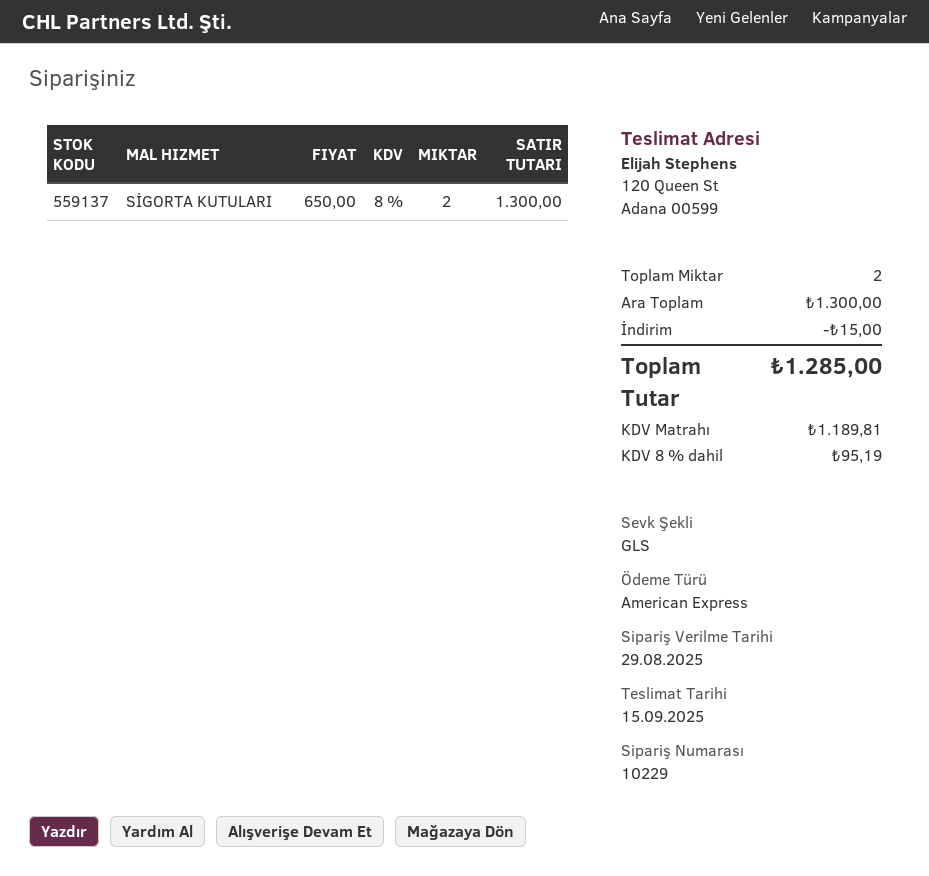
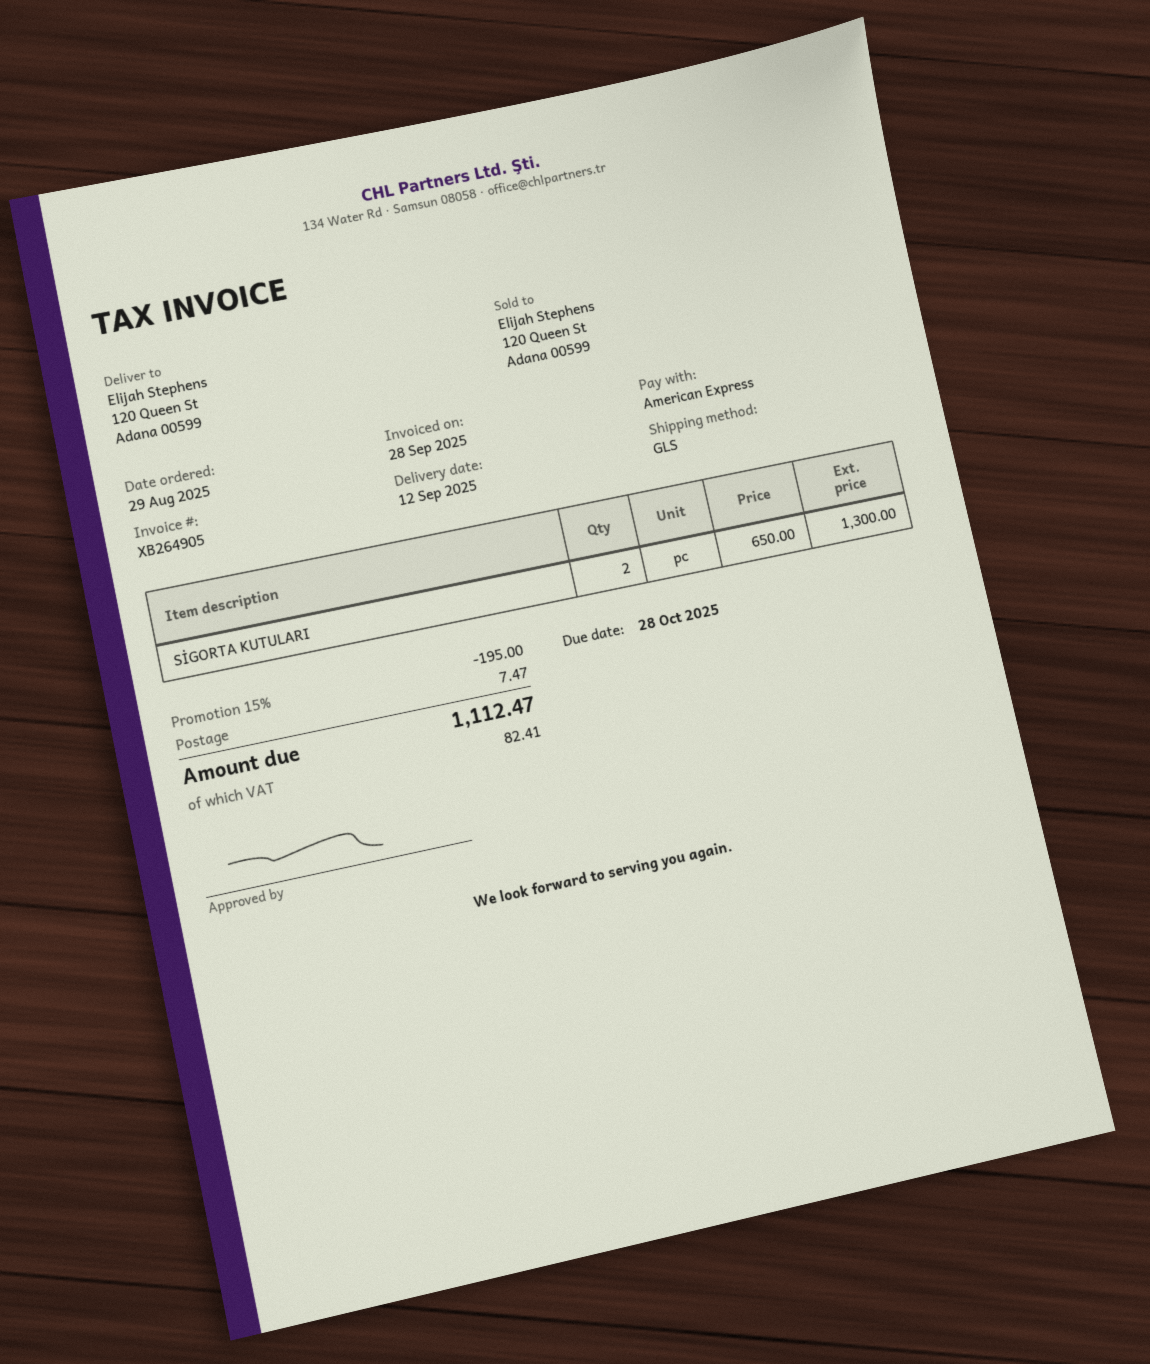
delivery date: 2025-09-15 -> 2025-09-12
discount: 15.00 -> 195.00
shipping: none -> 7.47
tax: 95.19 -> 82.41
total: 1285.00 -> 1112.47

